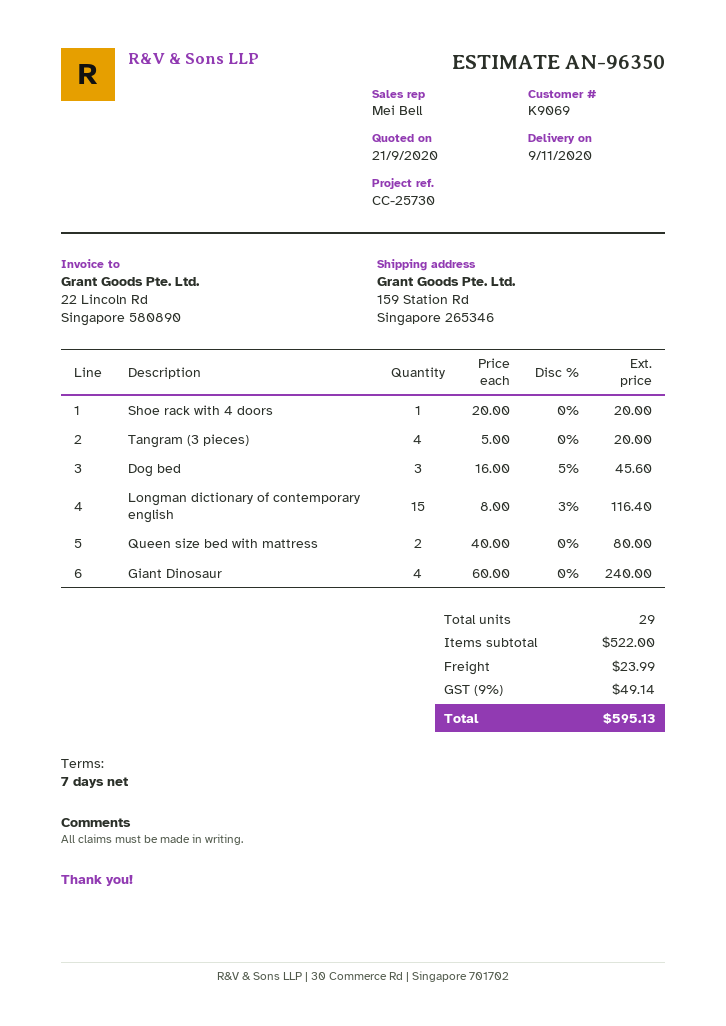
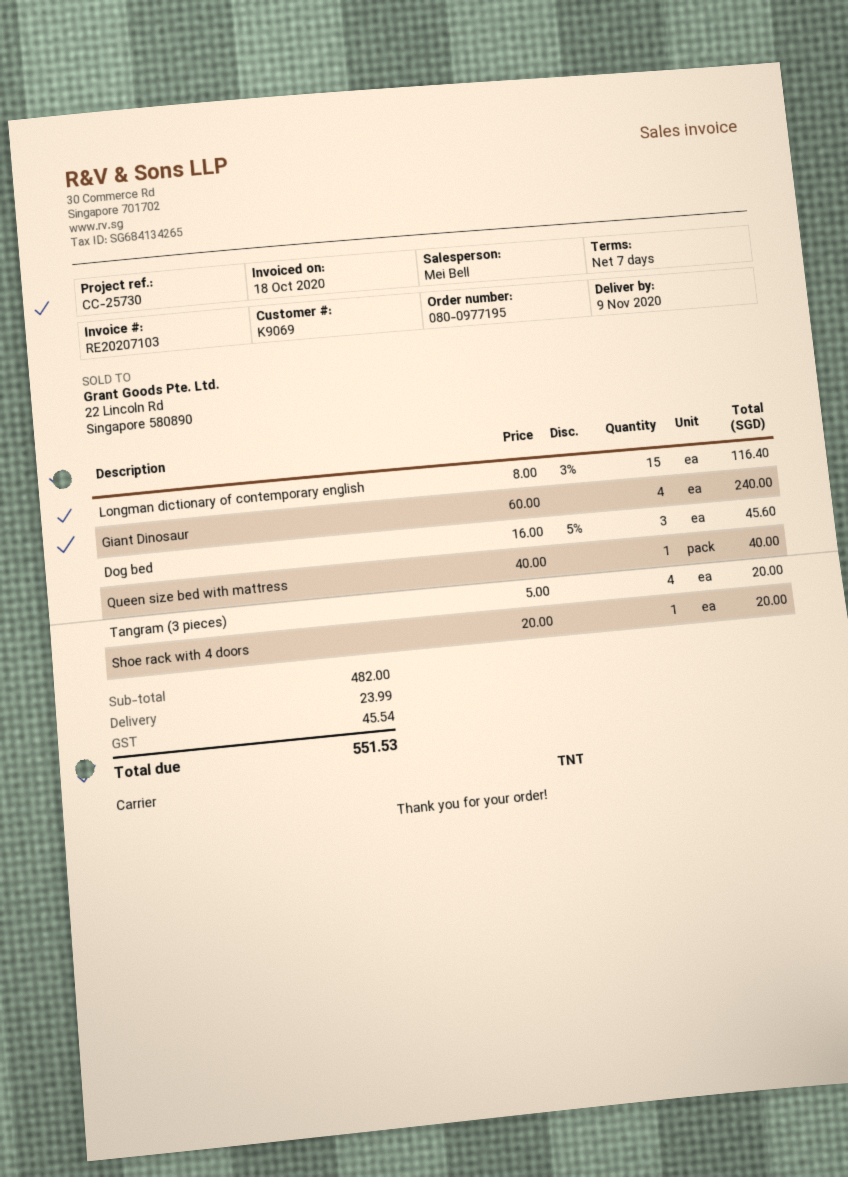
Queen size bed with mattress: 2 x 40.00 = 80.00 -> 1 x 40.00 = 40.00
subtotal: 522.00 -> 482.00
tax: 49.14 -> 45.54
total: 595.13 -> 551.53

